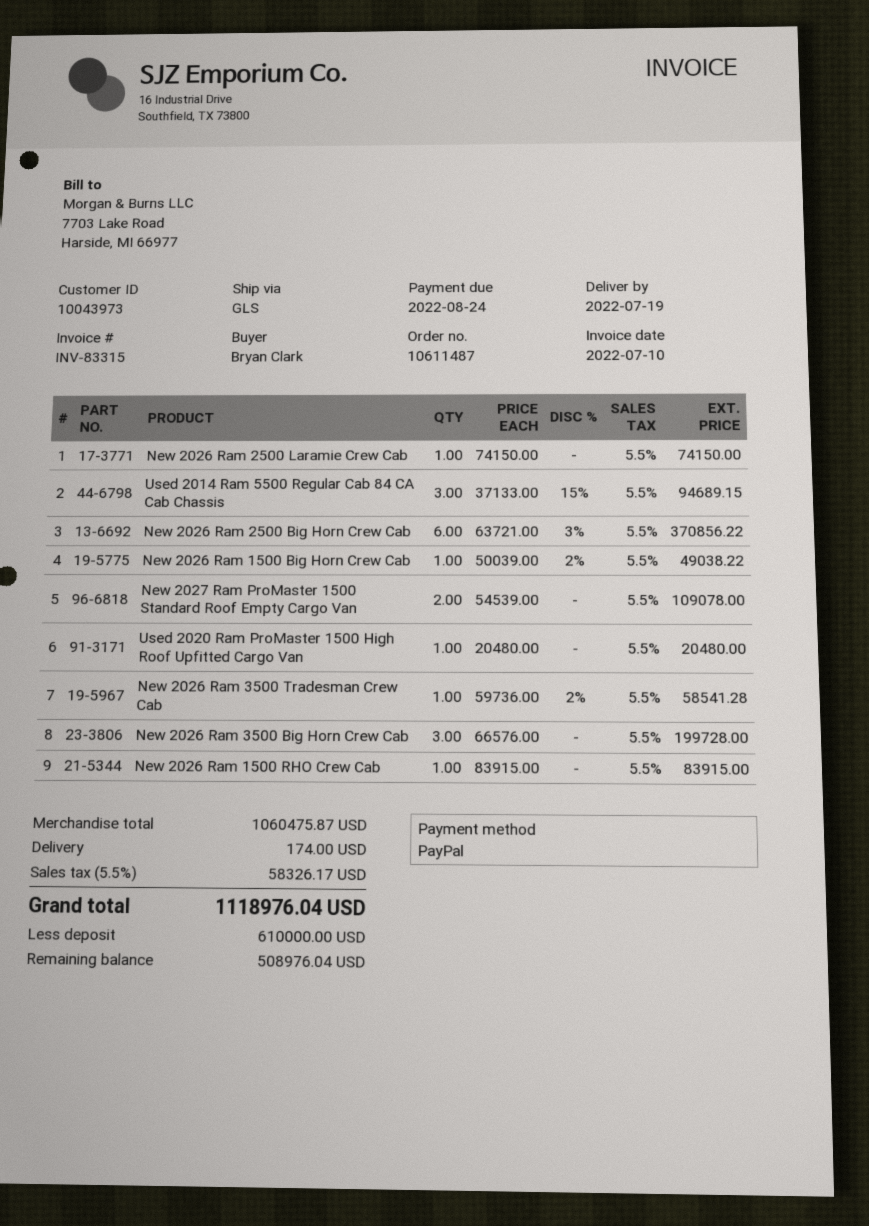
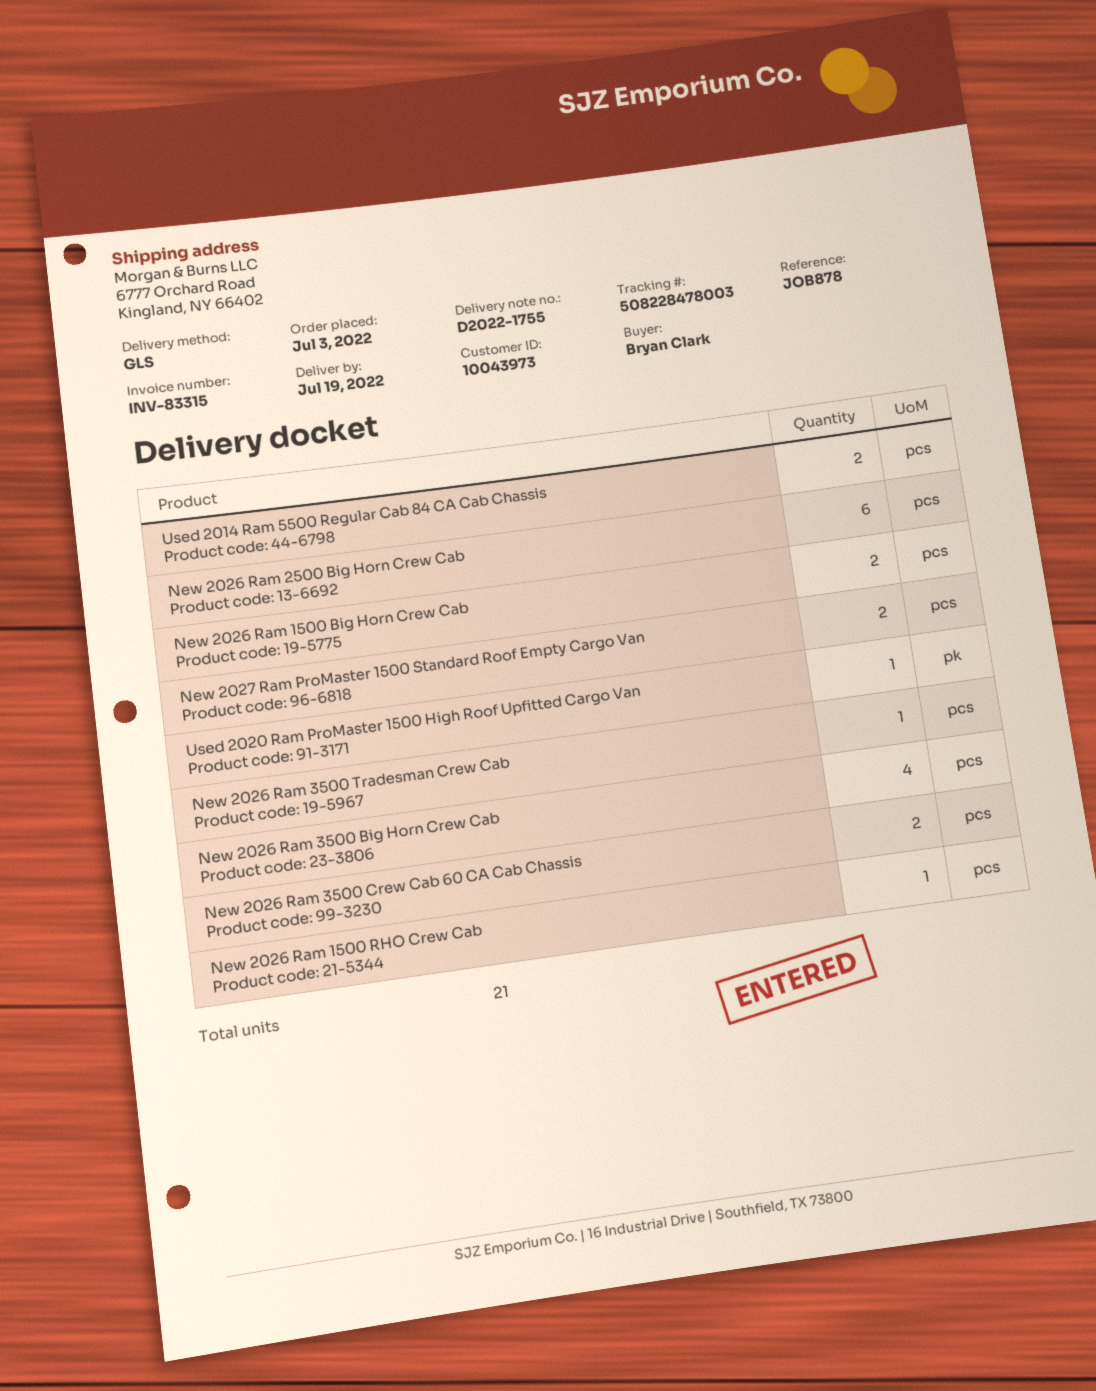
New 2026 Ram 2500 Laramie Crew Cab: 1 -> none
Used 2014 Ram 5500 Regular Cab 84 CA Cab Chassis: 3 -> 2
New 2026 Ram 1500 Big Horn Crew Cab: 1 -> 2
New 2026 Ram 3500 Big Horn Crew Cab: 3 -> 4
New 2026 Ram 3500 Crew Cab 60 CA Cab Chassis: none -> 2

